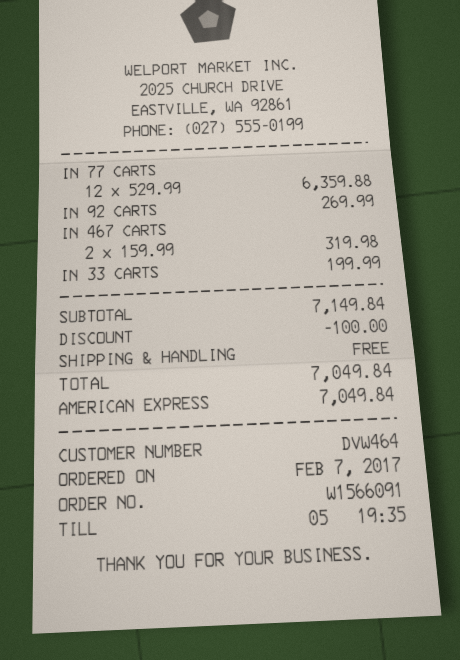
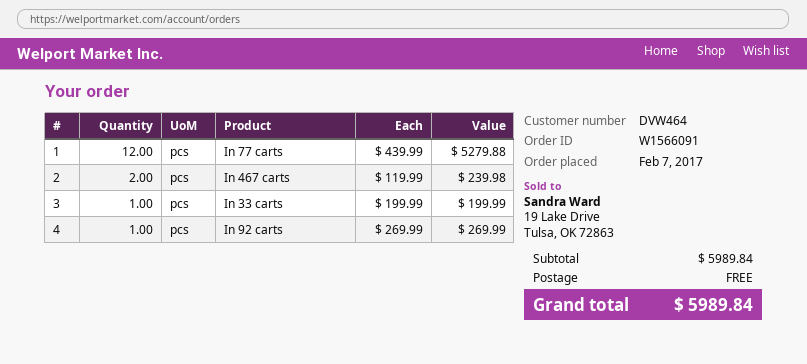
IN 77 CARTS: 12 x 529.99 = 6359.88 -> 12 x 439.99 = 5279.88
IN 467 CARTS: 2 x 159.99 = 319.98 -> 2 x 119.99 = 239.98
subtotal: 7149.84 -> 5989.84
discount: 100.00 -> none
total: 7049.84 -> 5989.84

